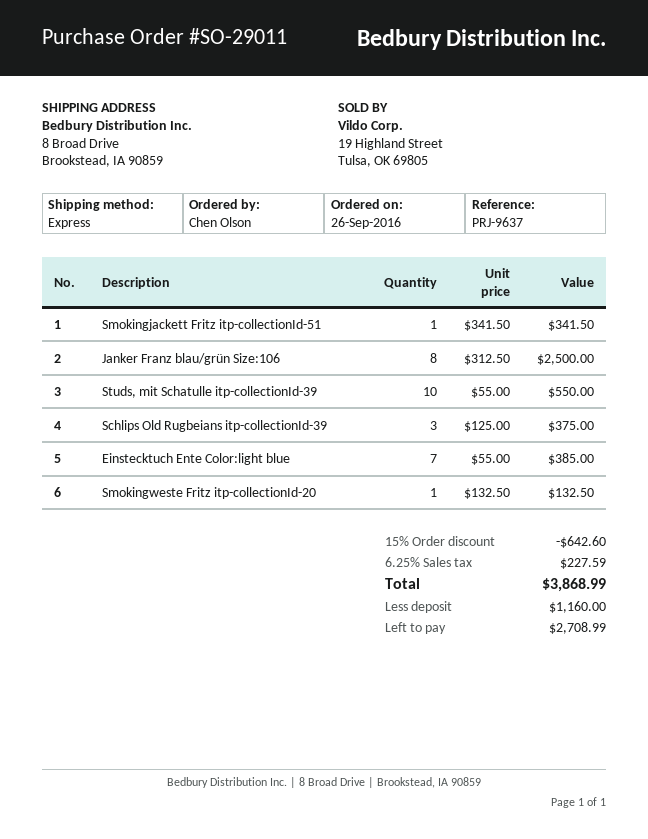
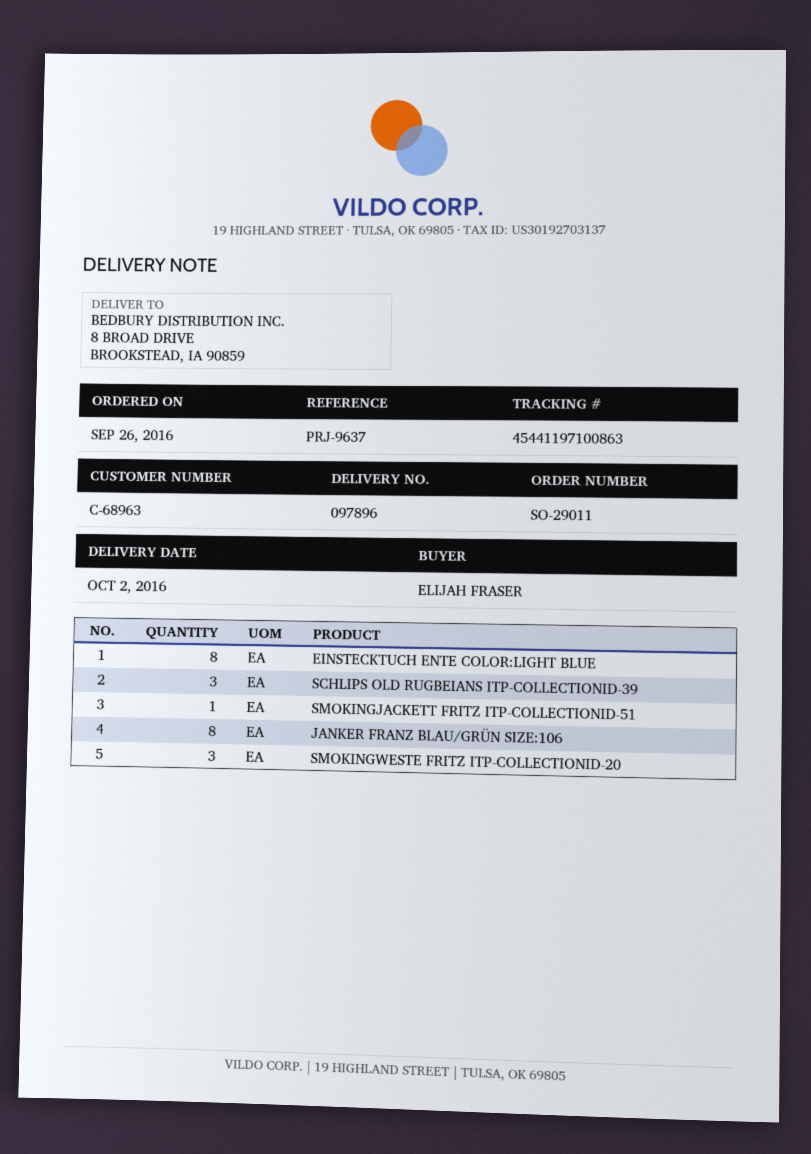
ordered by: Chen Olson -> ELIJAH FRASER
Studs, mit Schatulle itp-collectionId-39: 10 -> none
Einstecktuch Ente Color:light blue: 7 -> 8
Smokingweste Fritz itp-collectionId-20: 1 -> 3

